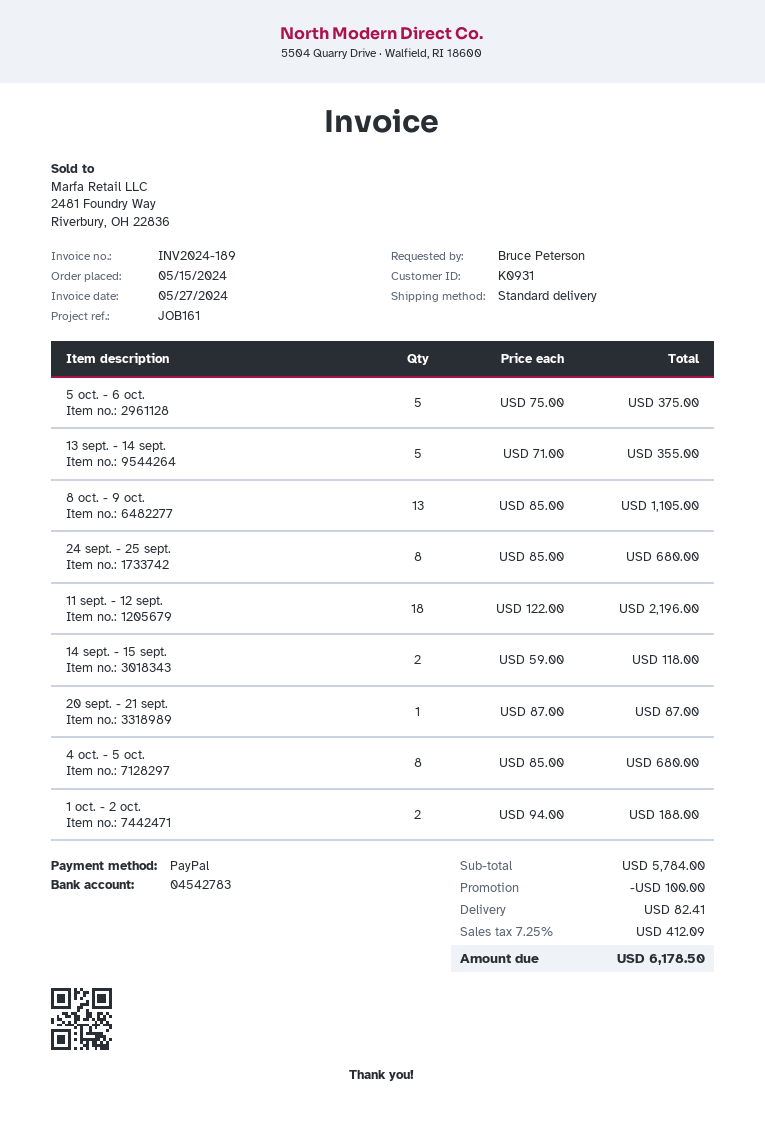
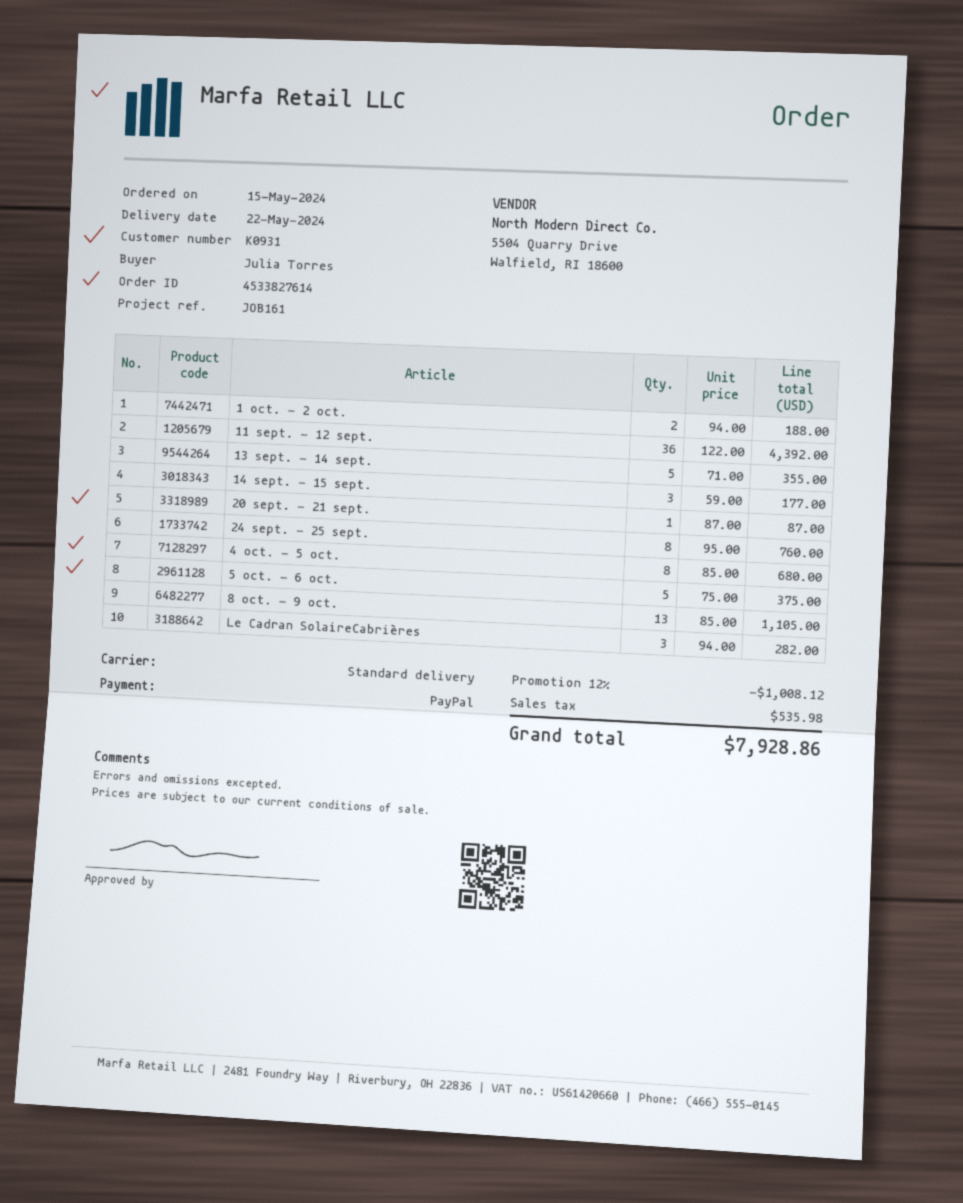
ordered by: Bruce Peterson -> Julia Torres
24 sept. - 25 sept.: 8 x 85.00 = 680.00 -> 8 x 95.00 = 760.00
11 sept. - 12 sept.: 18 x 122.00 = 2196.00 -> 36 x 122.00 = 4392.00
14 sept. - 15 sept.: 2 x 59.00 = 118.00 -> 3 x 59.00 = 177.00
Le Cadran SolaireCabrières: none -> 3 x 94.00 = 282.00
discount: 100.00 -> 1008.12
shipping: 82.41 -> none
tax: 412.09 -> 535.98
total: 6178.50 -> 7928.86

